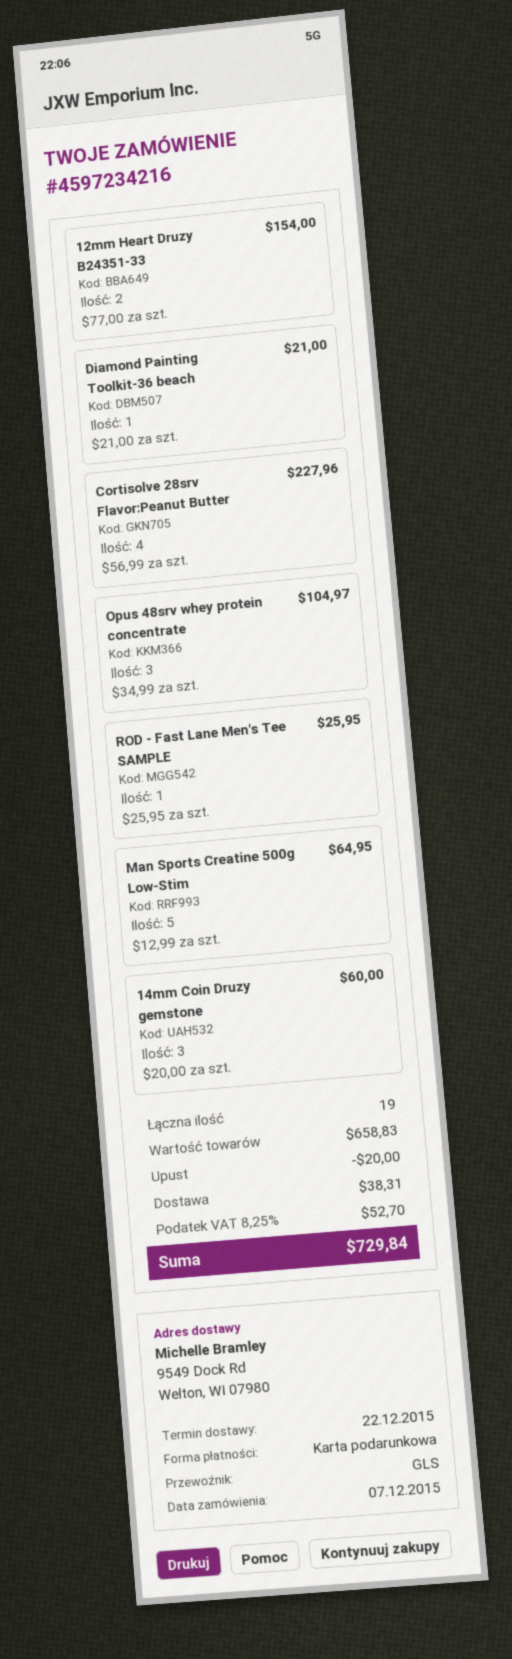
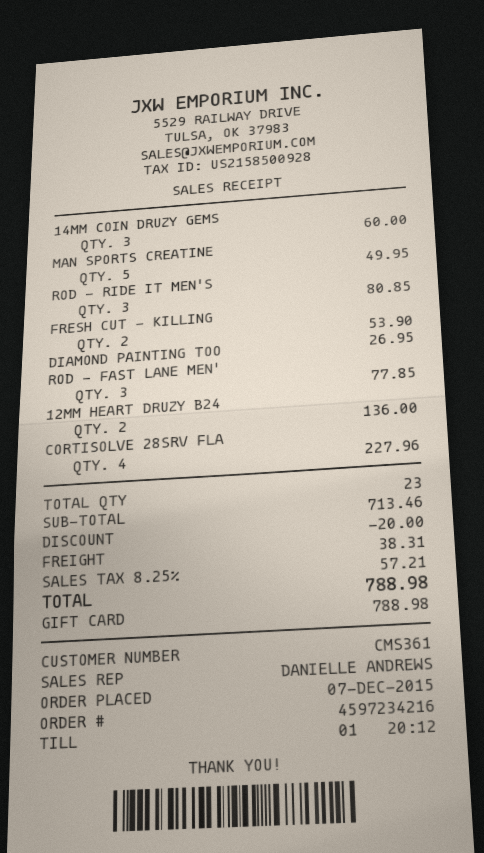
12mm Heart Druzy B24351-33: 2 for 154.00 -> 2 for 136.00
Diamond Painting Toolkit-36 beach: 1 for 21.00 -> 1 for 26.95
Opus 48srv whey protein concentrate: 3 for 104.97 -> none
ROD - Fast Lane Men's Tee SAMPLE: 1 for 25.95 -> 3 for 77.85
Man Sports Creatine 500g Low-Stim: 5 for 64.95 -> 5 for 49.95
ROD - RIDE IT MEN'S: none -> 3 for 80.85
FRESH CUT - KILLING: none -> 2 for 53.90
total quantity: 19 -> 23
subtotal: 658.83 -> 713.46
tax: 8.25% = 52.70 -> 8.25% = 57.21
total: 729.84 -> 788.98

